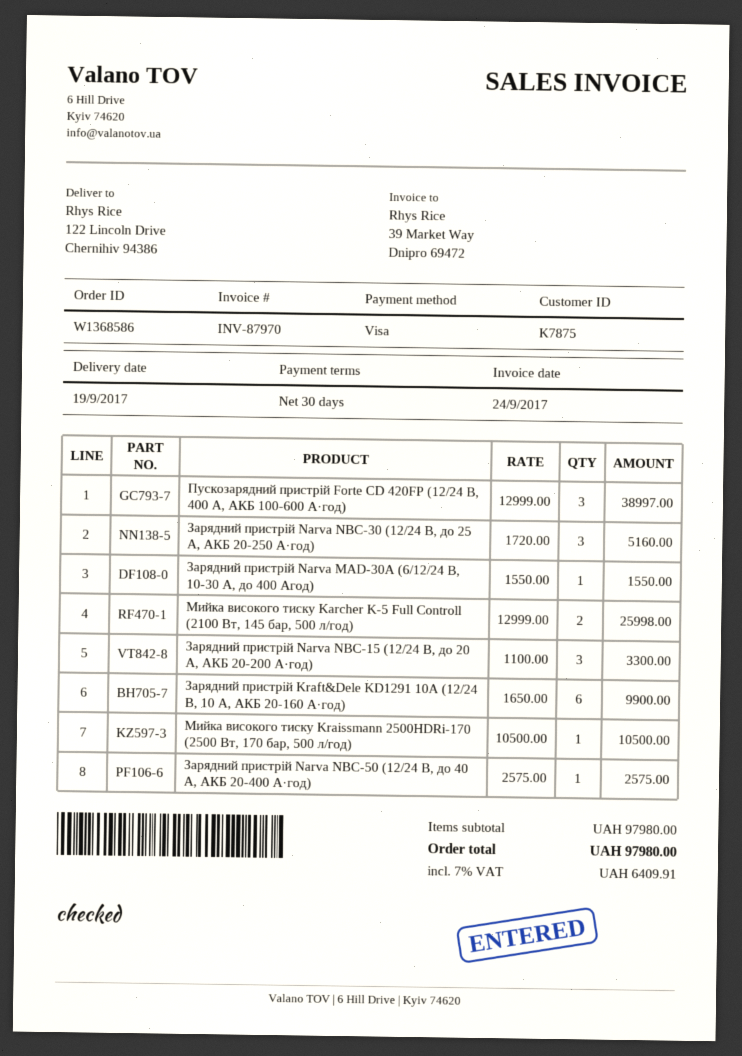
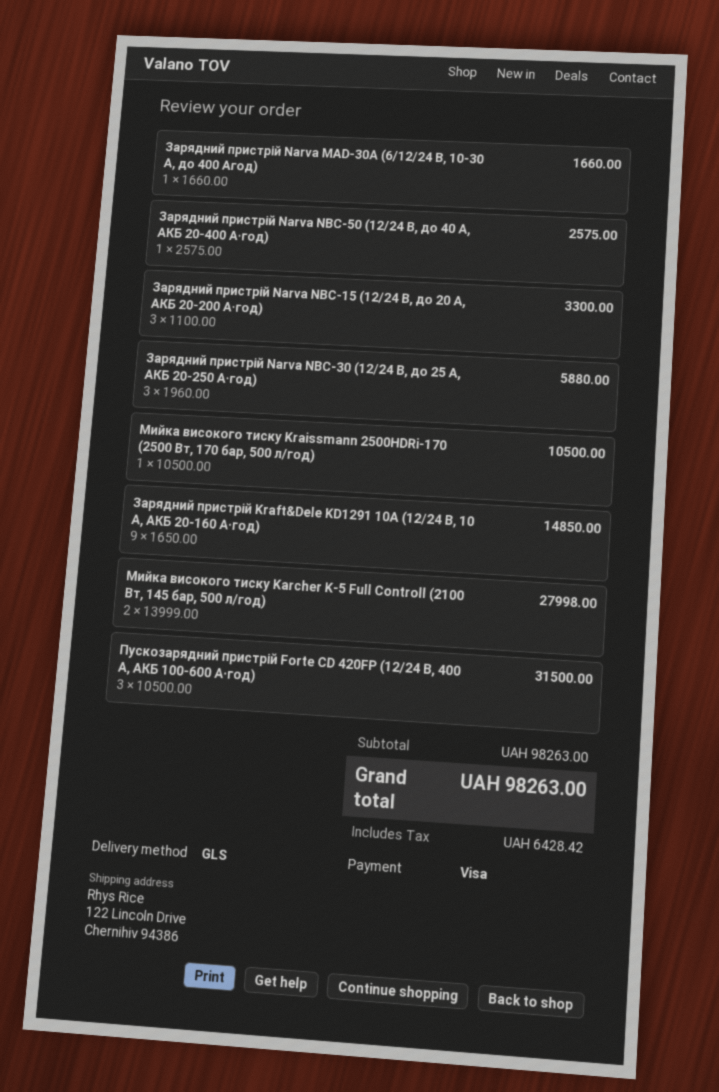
Пускозарядний пристрій Forte CD 420FP (12/24 В, 400 А, АКБ 100-600 А·год): 3 x 12999.00 = 38997.00 -> 3 x 10500.00 = 31500.00
Зарядний пристрій Narva NBC-30 (12/24 В, до 25 А, АКБ 20-250 А·год): 3 x 1720.00 = 5160.00 -> 3 x 1960.00 = 5880.00
Зарядний пристрій Narva MAD-30A (6/12/24 В, 10-30 А, до 400 Агод): 1 x 1550.00 = 1550.00 -> 1 x 1660.00 = 1660.00
Мийка високого тиску Karcher K-5 Full Controll (2100 Вт, 145 бар, 500 л/год): 2 x 12999.00 = 25998.00 -> 2 x 13999.00 = 27998.00
Зарядний пристрій Kraft&Dele KD1291 10A (12/24 В, 10 А, АКБ 20-160 А·год): 6 x 1650.00 = 9900.00 -> 9 x 1650.00 = 14850.00
subtotal: 97980.00 -> 98263.00
tax: 6409.91 -> 6428.42
total: 97980.00 -> 98263.00

